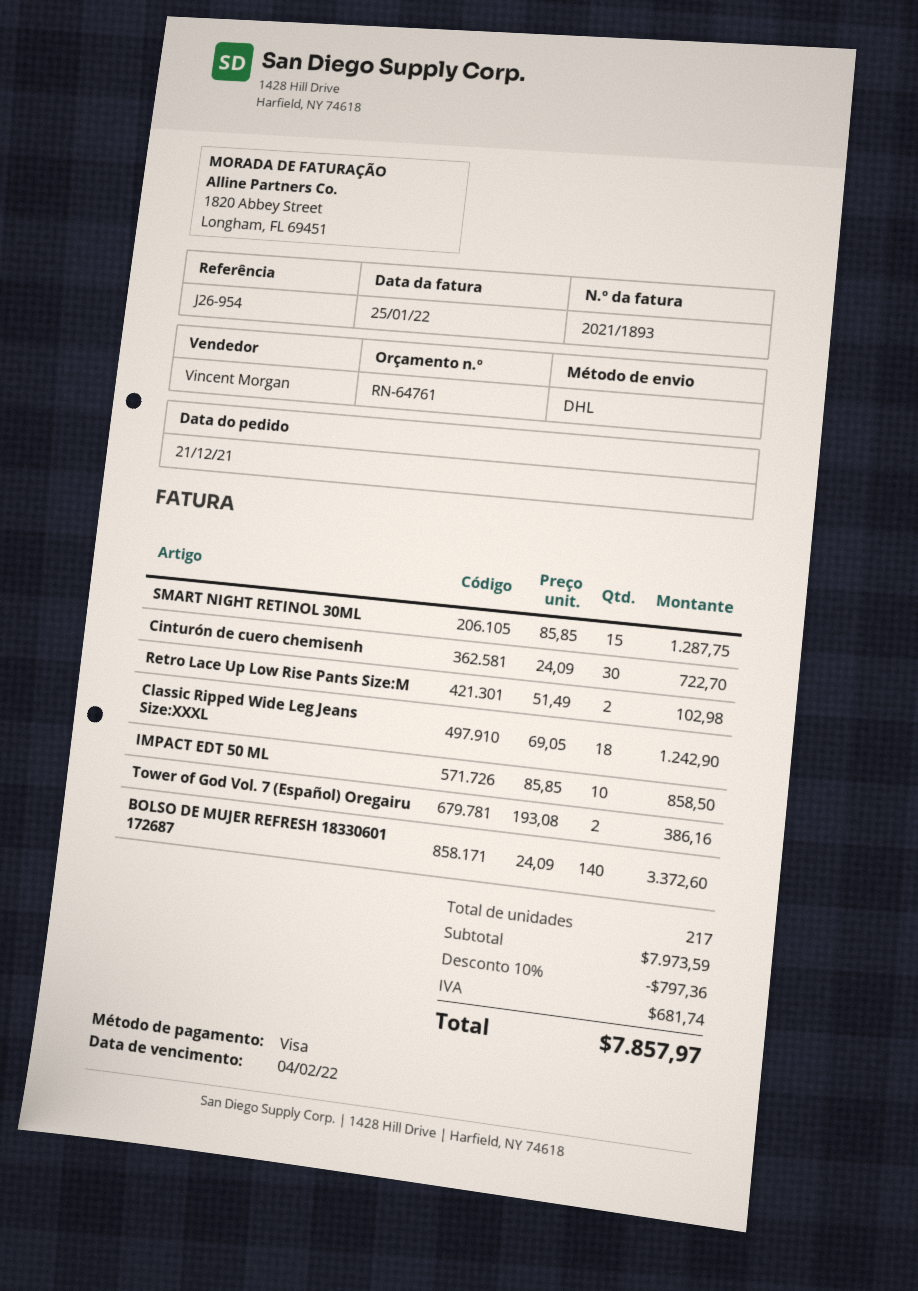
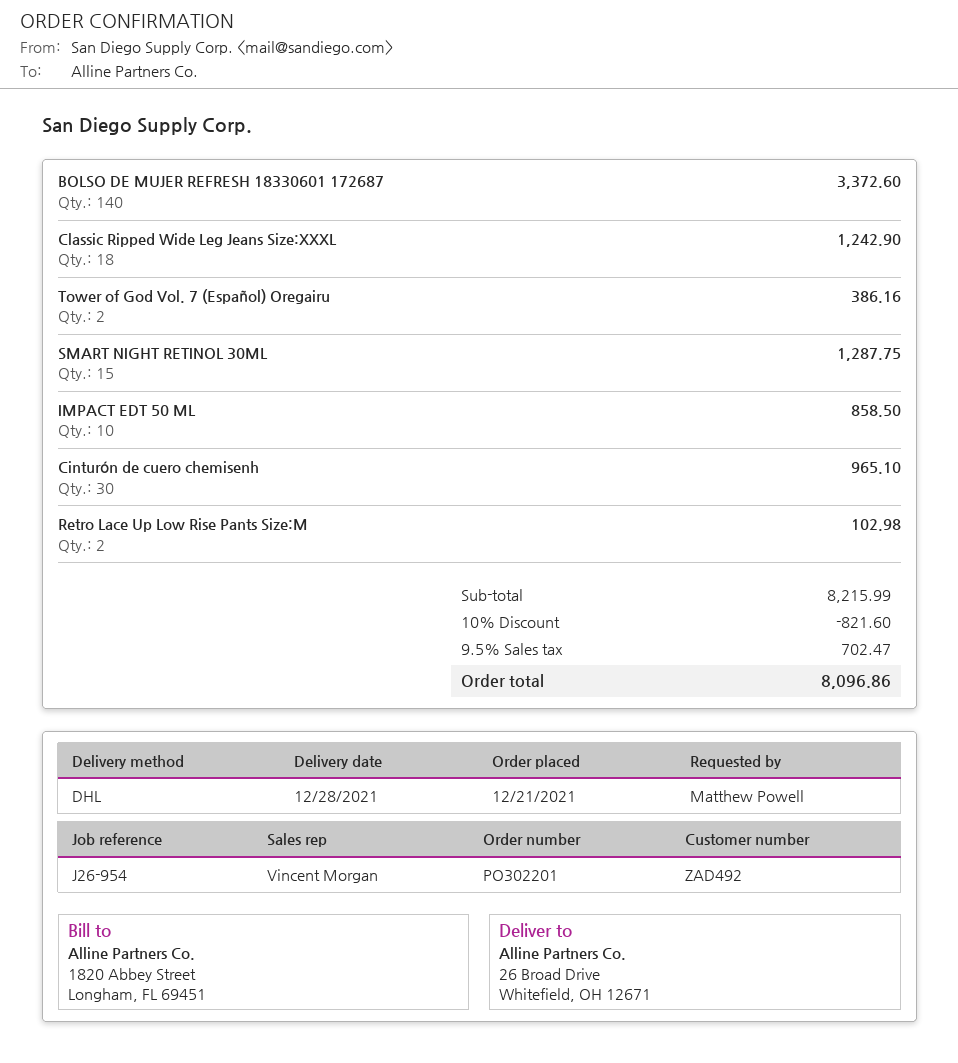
Cinturón de cuero chemisenh: 30 for 722.70 -> 30 for 965.10
subtotal: 7973.59 -> 8215.99
discount: 10% = 797.36 -> 10% = 821.60
tax: 681.74 -> 702.47
total: 7857.97 -> 8096.86

